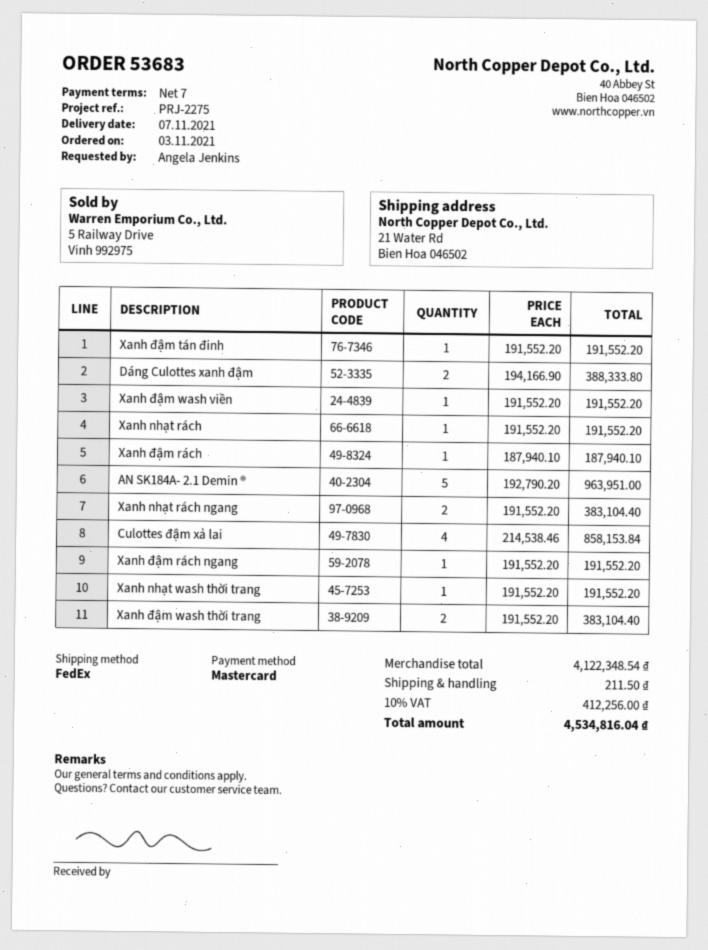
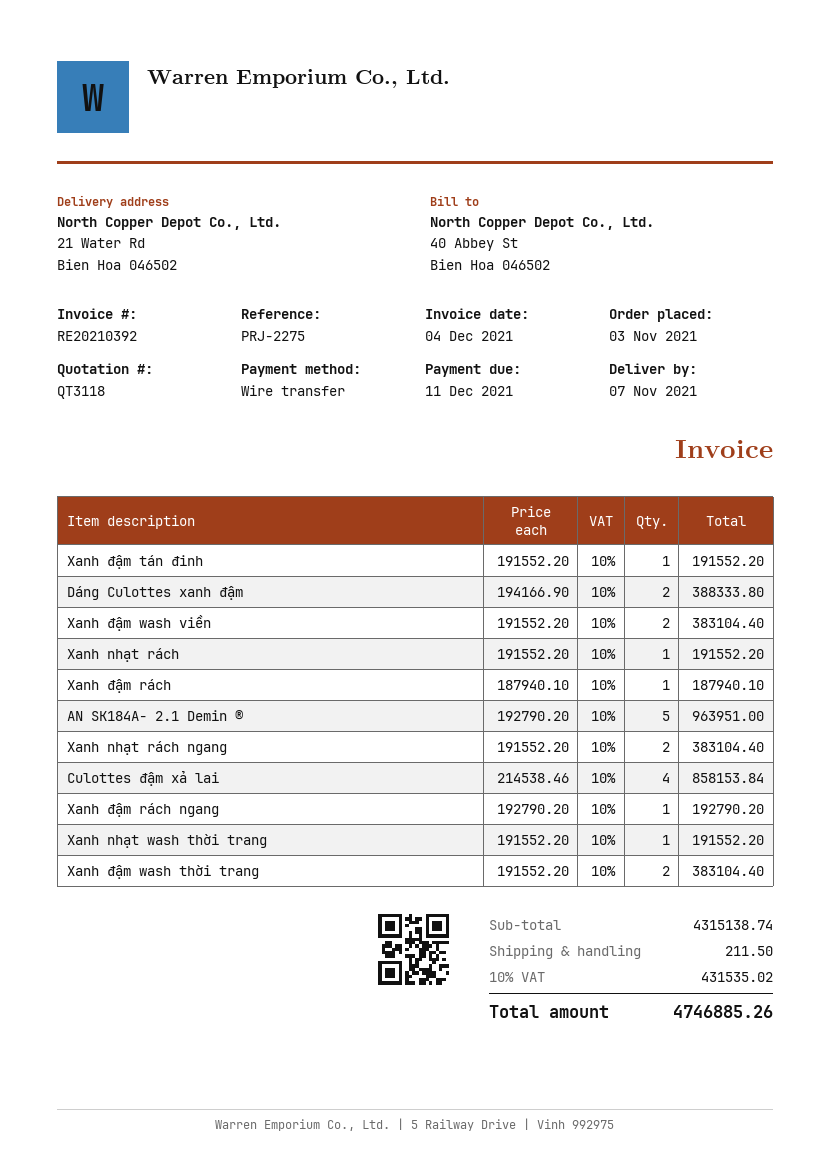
payment method: Mastercard -> bank transfer
Xanh đậm wash viền: 1 x 191552.20 = 191552.20 -> 2 x 191552.20 = 383104.40
Xanh đậm rách ngang: 1 x 191552.20 = 191552.20 -> 1 x 192790.20 = 192790.20
subtotal: 4122348.54 -> 4315138.74
tax: 10% = 412256.00 -> 10% = 431535.02
total: 4534816.04 -> 4746885.26

